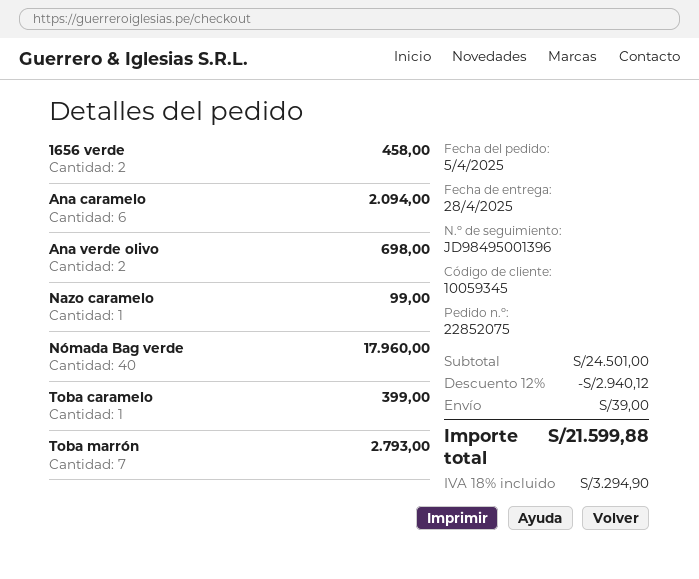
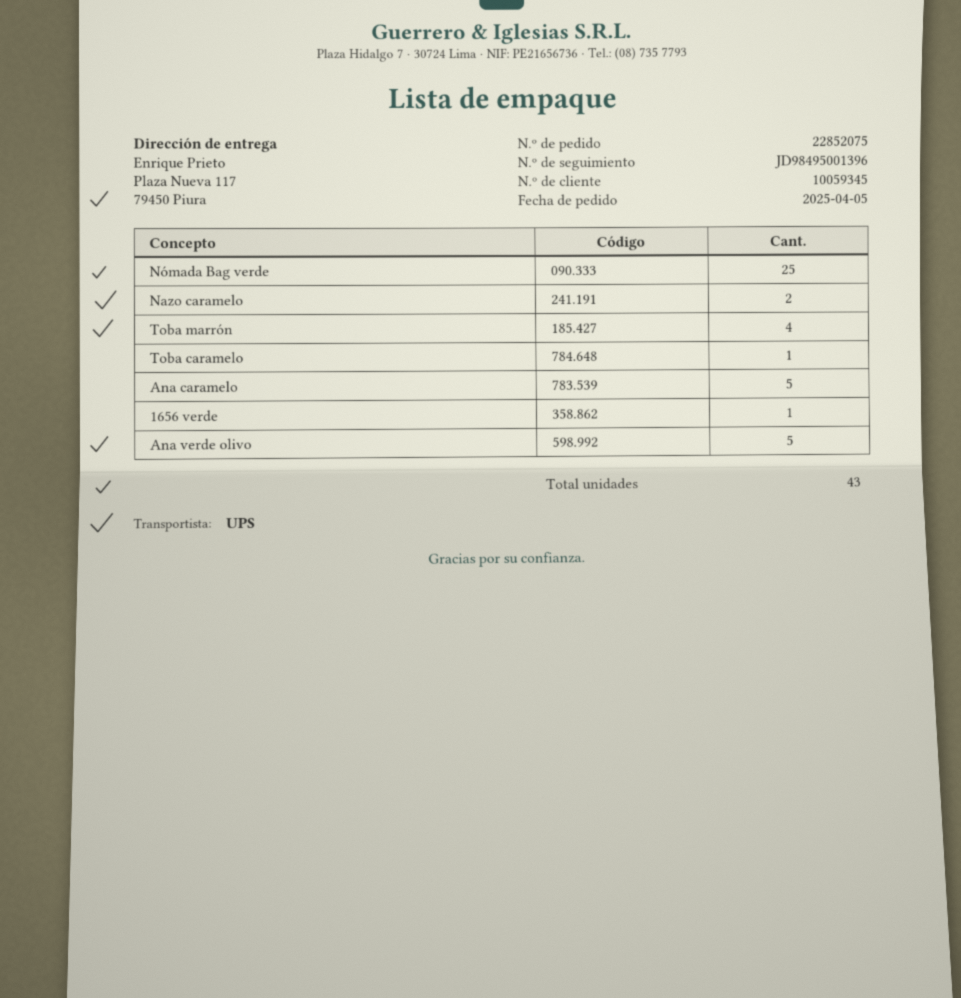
1656 verde: 2 -> 1
Ana caramelo: 6 -> 5
Ana verde olivo: 2 -> 5
Nazo caramelo: 1 -> 2
Nómada Bag verde: 40 -> 25
Toba marrón: 7 -> 4

